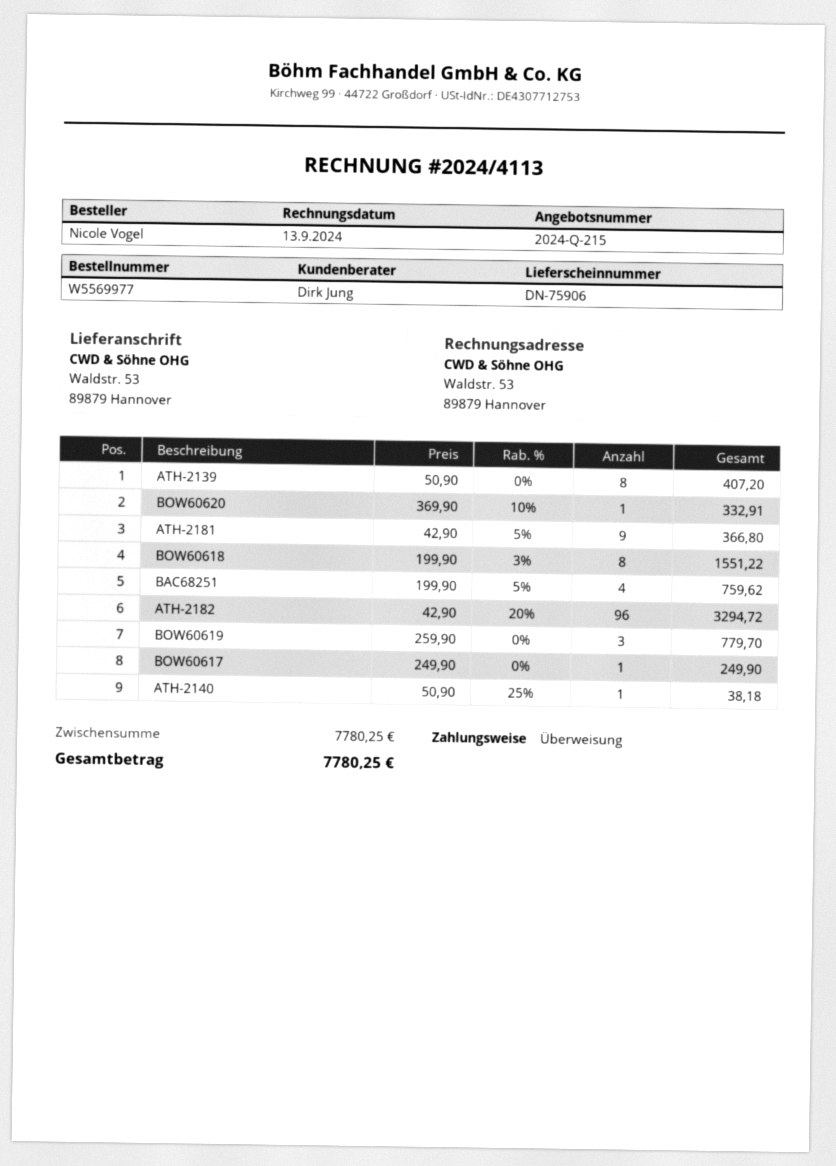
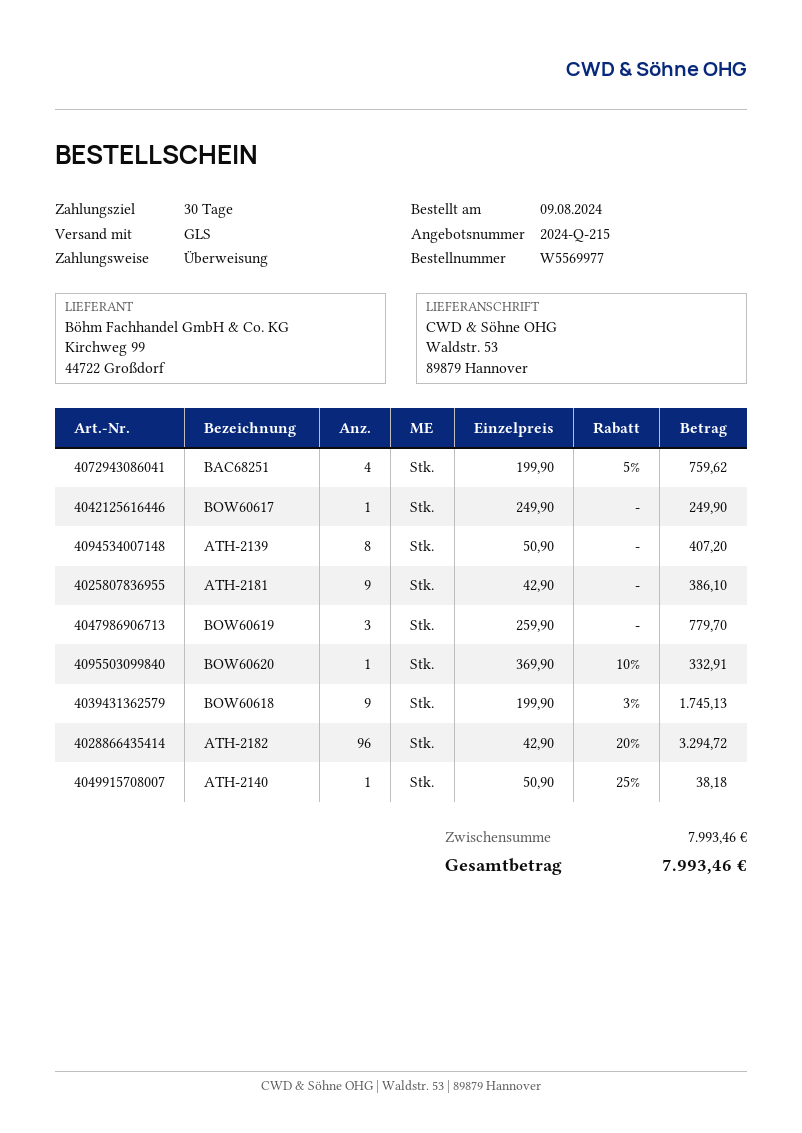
ATH-2181: 9 x 42.90 - 5% = 366.80 -> 9 x 42.90 = 386.10
BOW60618: 8 x 199.90 - 3% = 1551.22 -> 9 x 199.90 - 3% = 1745.13
subtotal: 7780.25 -> 7993.46
total: 7780.25 -> 7993.46

